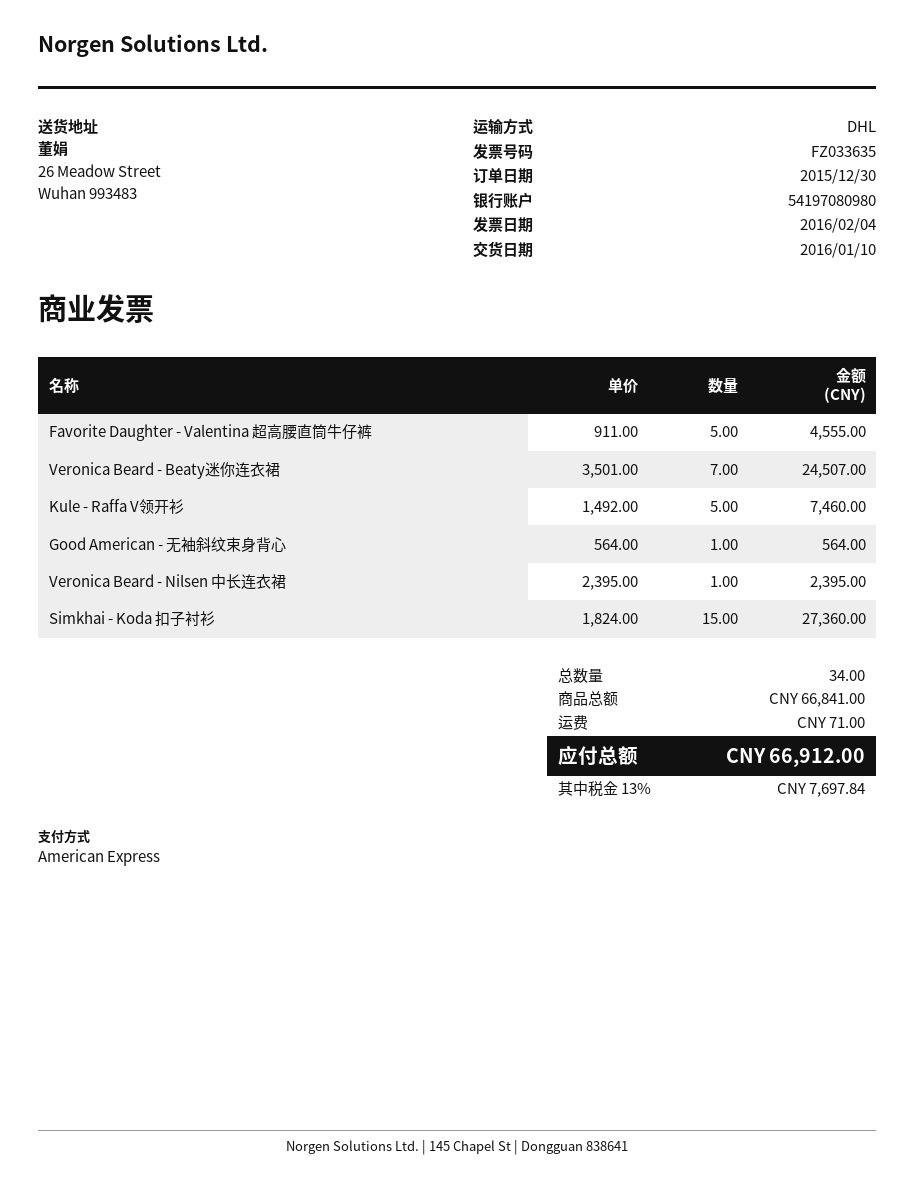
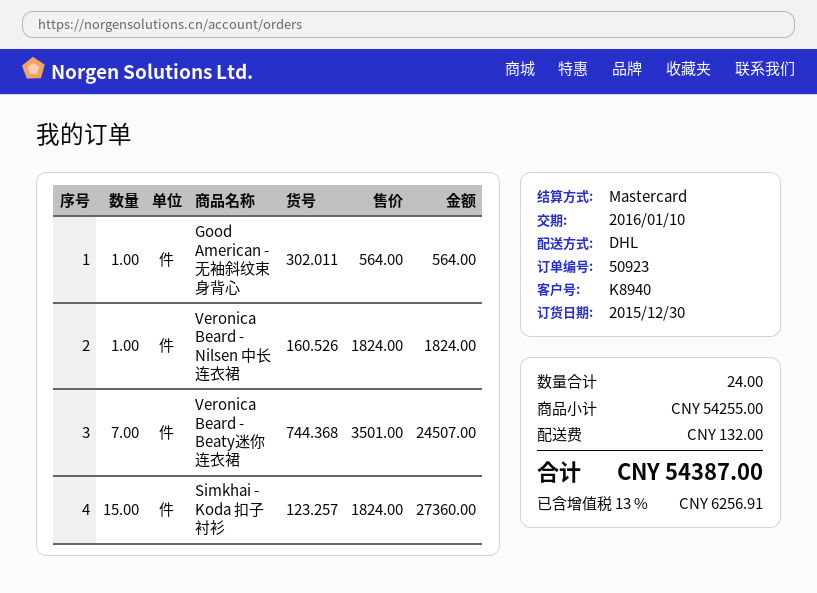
payment method: American Express -> Mastercard
Favorite Daughter - Valentina 超高腰直筒牛仔裤: 5 x 911.00 = 4555.00 -> none
Kule - Raffa V领开衫: 5 x 1492.00 = 7460.00 -> none
Veronica Beard - Nilsen 中长连衣裙: 1 x 2395.00 = 2395.00 -> 1 x 1824.00 = 1824.00
total quantity: 34 -> 24
subtotal: 66841.00 -> 54255.00
shipping: 71.00 -> 132.00
tax: 13% = 7697.84 -> 13% = 6256.91
total: 66912.00 -> 54387.00

